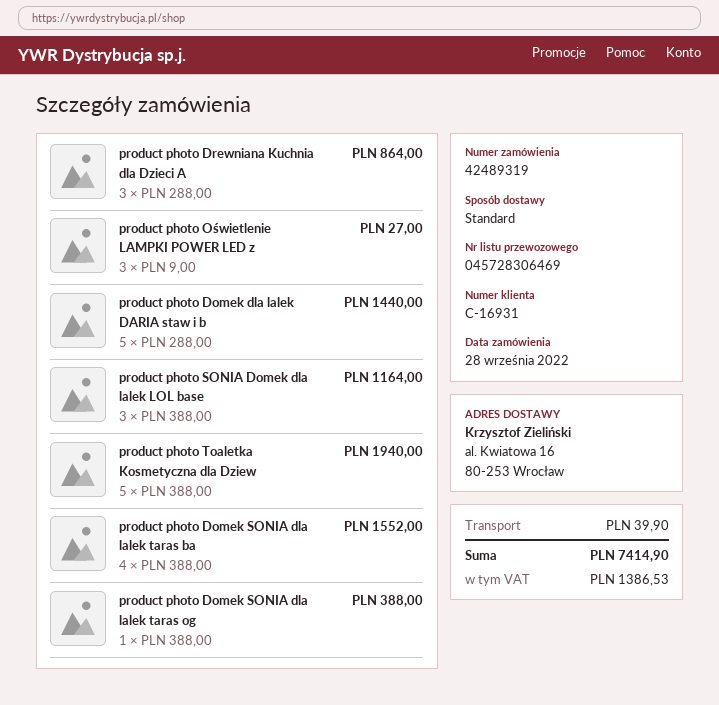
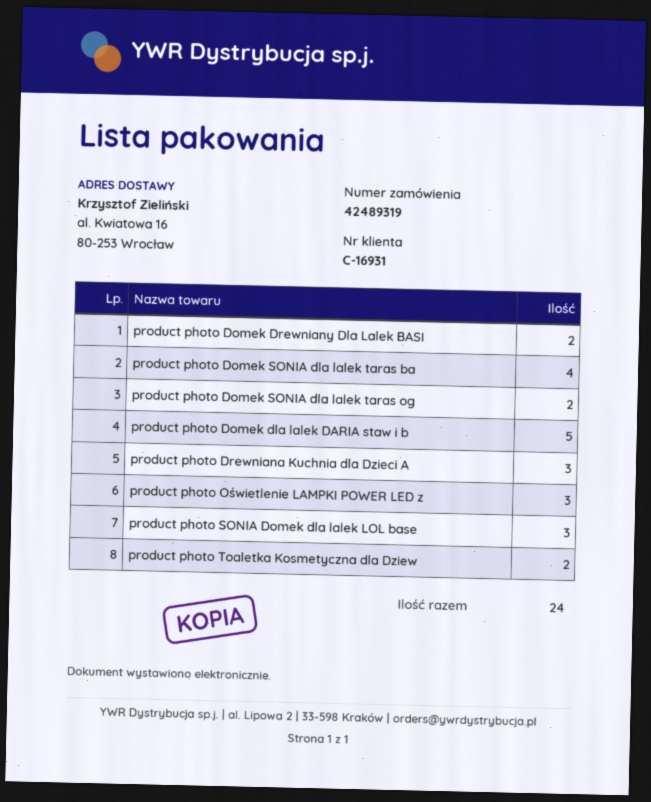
product photo Toaletka Kosmetyczna dla Dziew: 5 -> 2
product photo Domek SONIA dla lalek taras og: 1 -> 2
product photo Domek Drewniany Dla Lalek BASI: none -> 2

